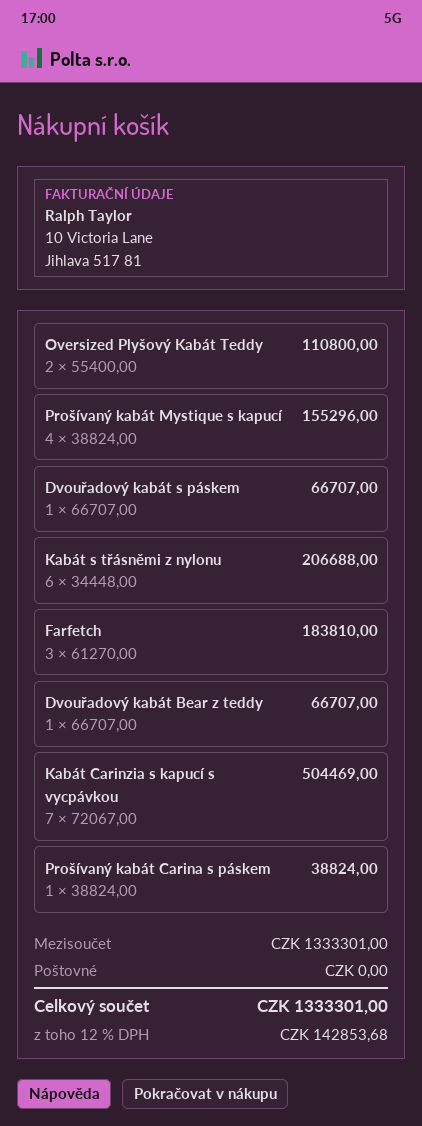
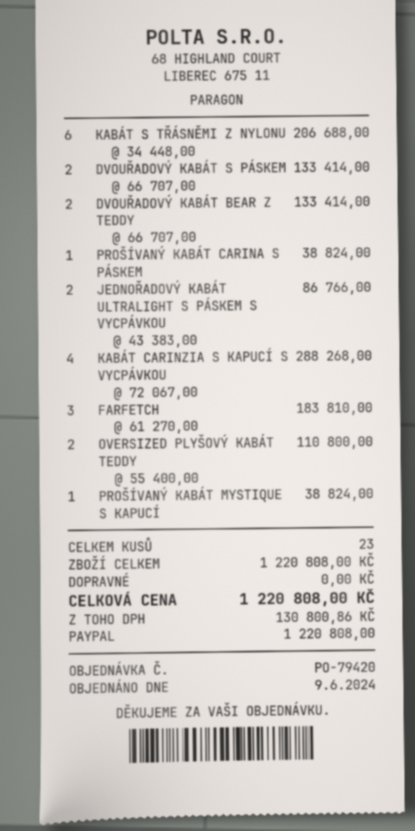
Prošívaný kabát Mystique s kapucí: 4 x 38824.00 = 155296.00 -> 1 x 38824.00 = 38824.00
Dvouřadový kabát s páskem: 1 x 66707.00 = 66707.00 -> 2 x 66707.00 = 133414.00
Dvouřadový kabát Bear z teddy: 1 x 66707.00 = 66707.00 -> 2 x 66707.00 = 133414.00
Kabát Carinzia s kapucí s vycpávkou: 7 x 72067.00 = 504469.00 -> 4 x 72067.00 = 288268.00
JEDNOŘADOVÝ KABÁT ULTRALIGHT S PÁSKEM S VYCPÁVKOU: none -> 2 x 43383.00 = 86766.00
subtotal: 1333301.00 -> 1220808.00
tax: 142853.68 -> 130800.86
total: 1333301.00 -> 1220808.00

